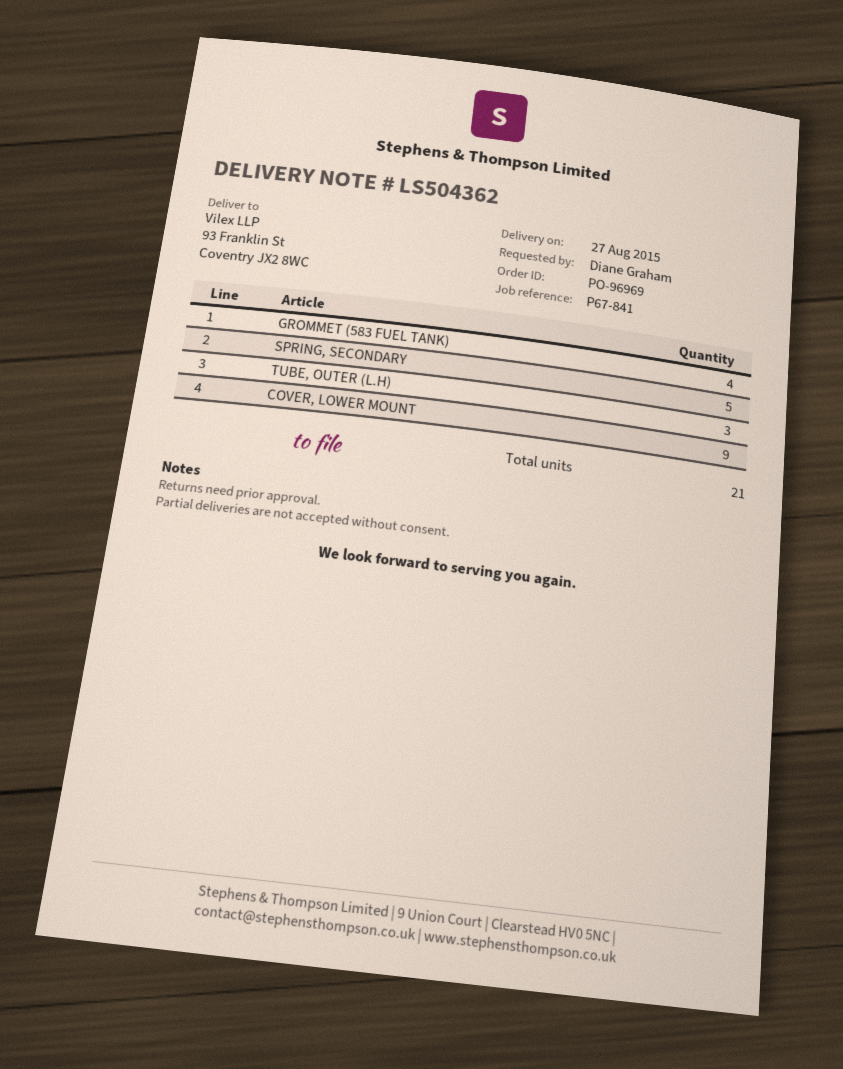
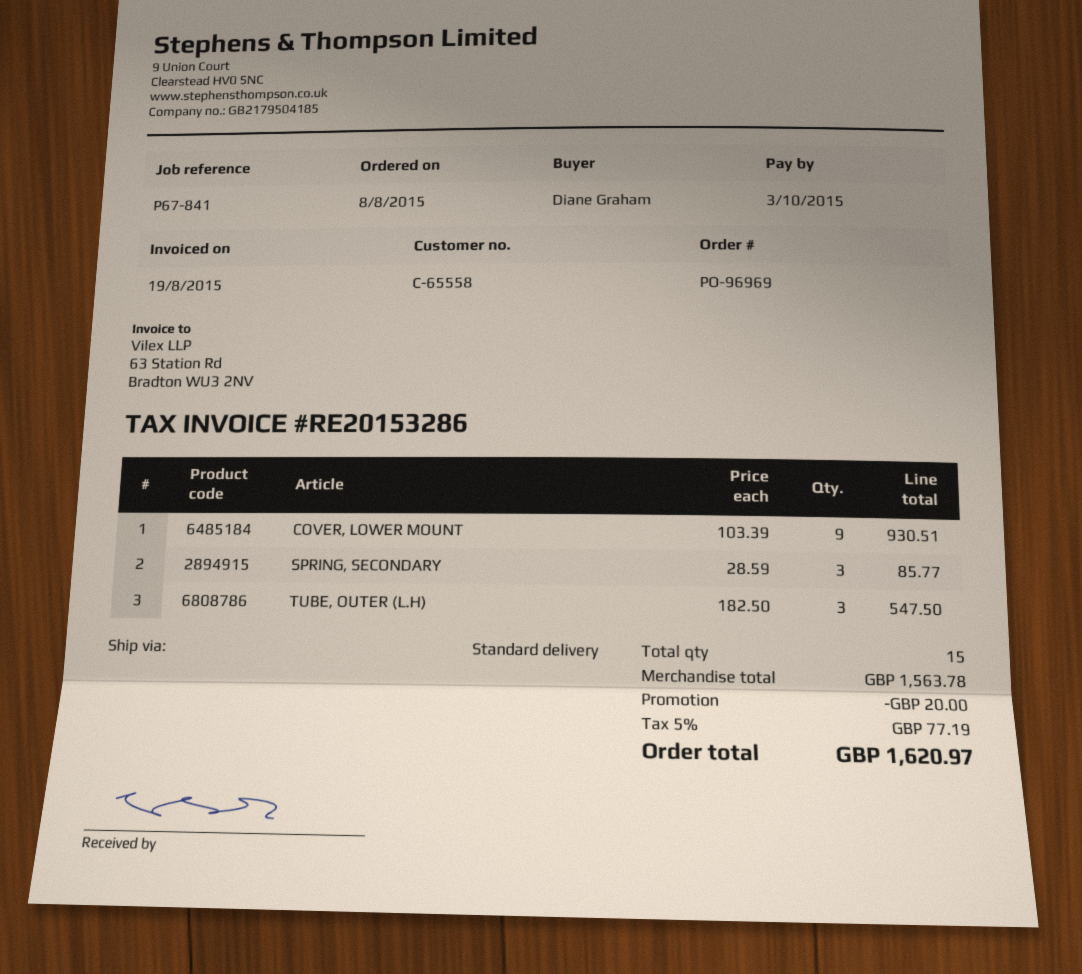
GROMMET (583 FUEL TANK): 4 -> none
SPRING, SECONDARY: 5 -> 3
total quantity: 21 -> 15

